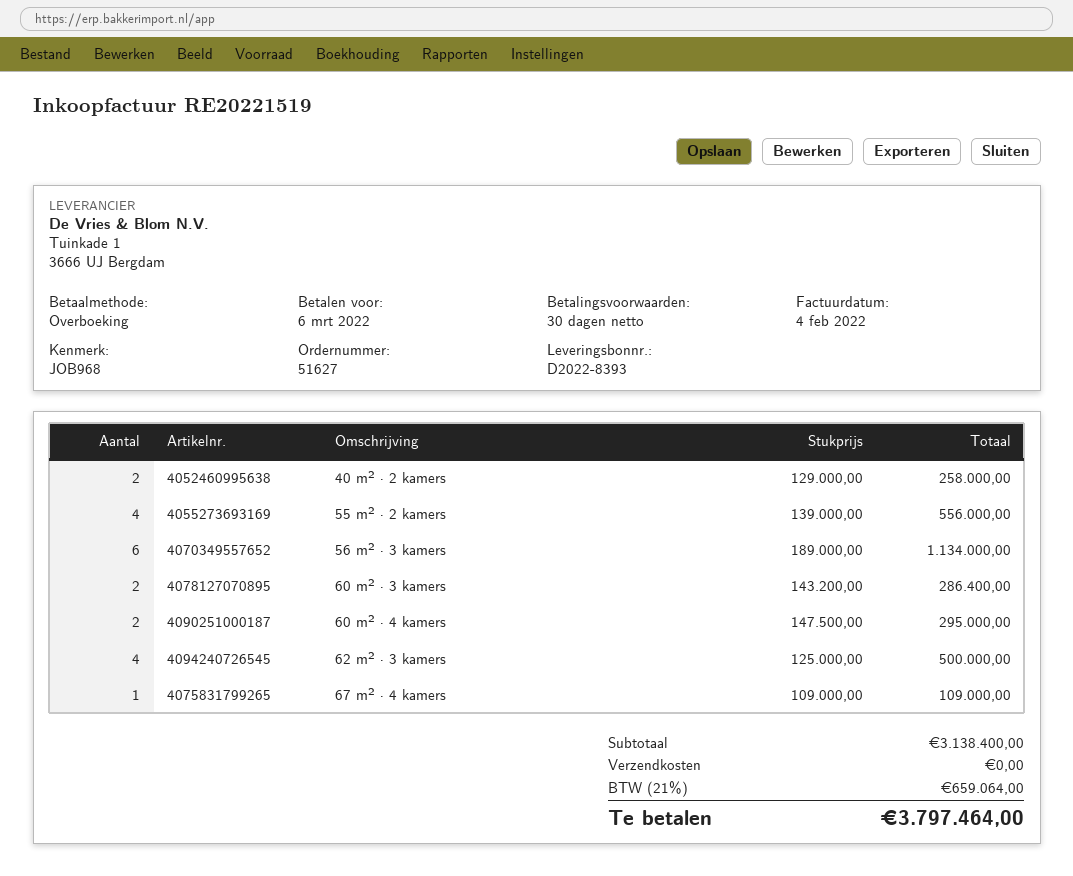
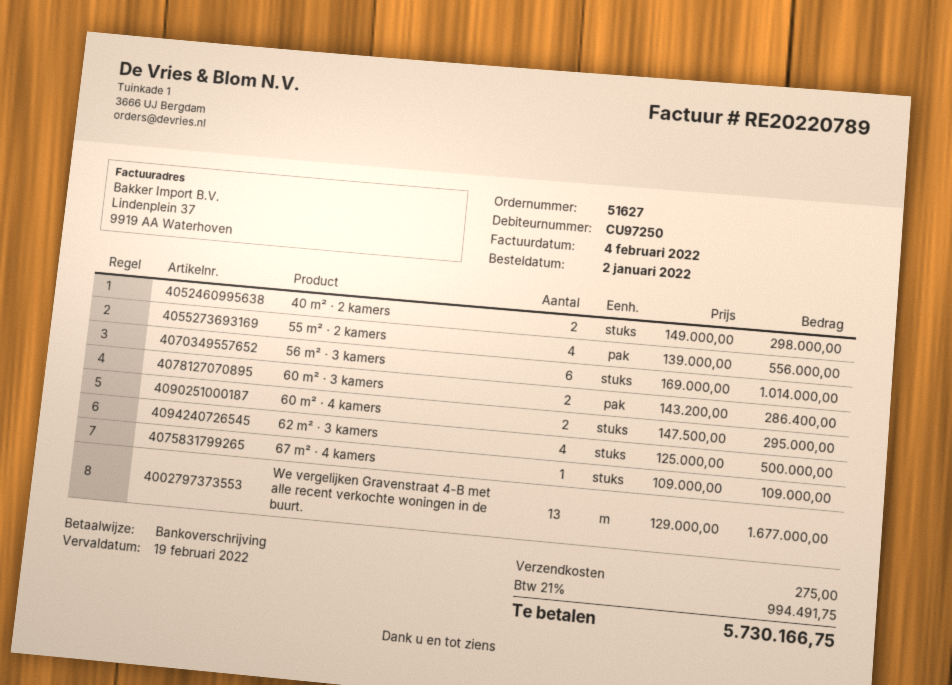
invoice number: RE20221519 -> RE20220789
due date: 2022-03-06 -> 2022-02-19
40 m² · 2 kamers: 2 x 129000.00 = 258000.00 -> 2 x 149000.00 = 298000.00
56 m² · 3 kamers: 6 x 189000.00 = 1134000.00 -> 6 x 169000.00 = 1014000.00
We vergelijken Gravenstraat 4-B met alle recent verkochte woningen in de buurt.: none -> 13 x 129000.00 = 1677000.00
shipping: 0.00 -> 275.00
tax: 21% = 659064.00 -> 21% = 994491.75
total: 3797464.00 -> 5730166.75

